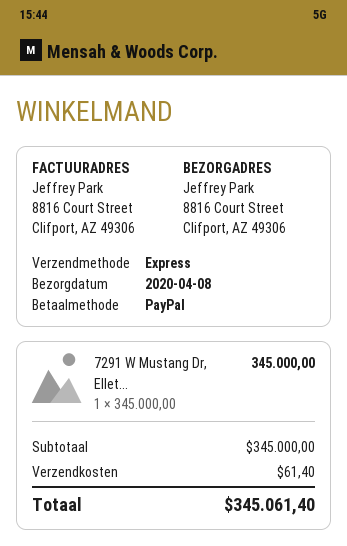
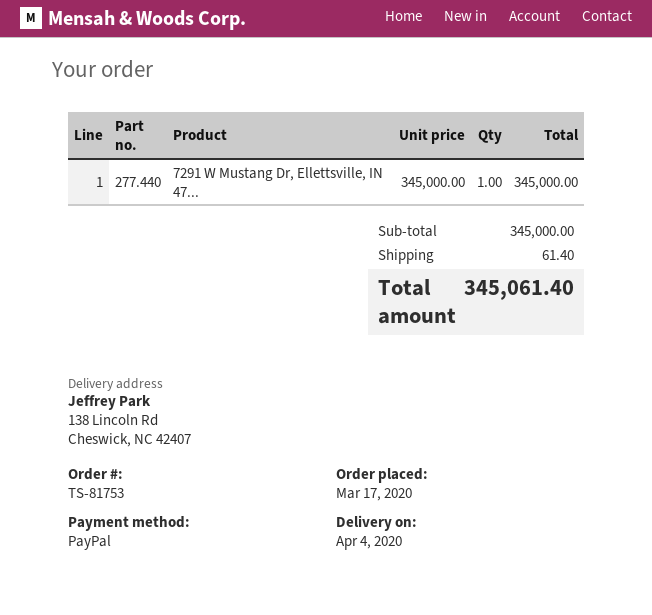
delivery date: 2020-04-08 -> 2020-04-04
ship to: 8816 Court Street, Clifport, AZ 49306 -> 138 Lincoln Rd, Cheswick, NC 42407

